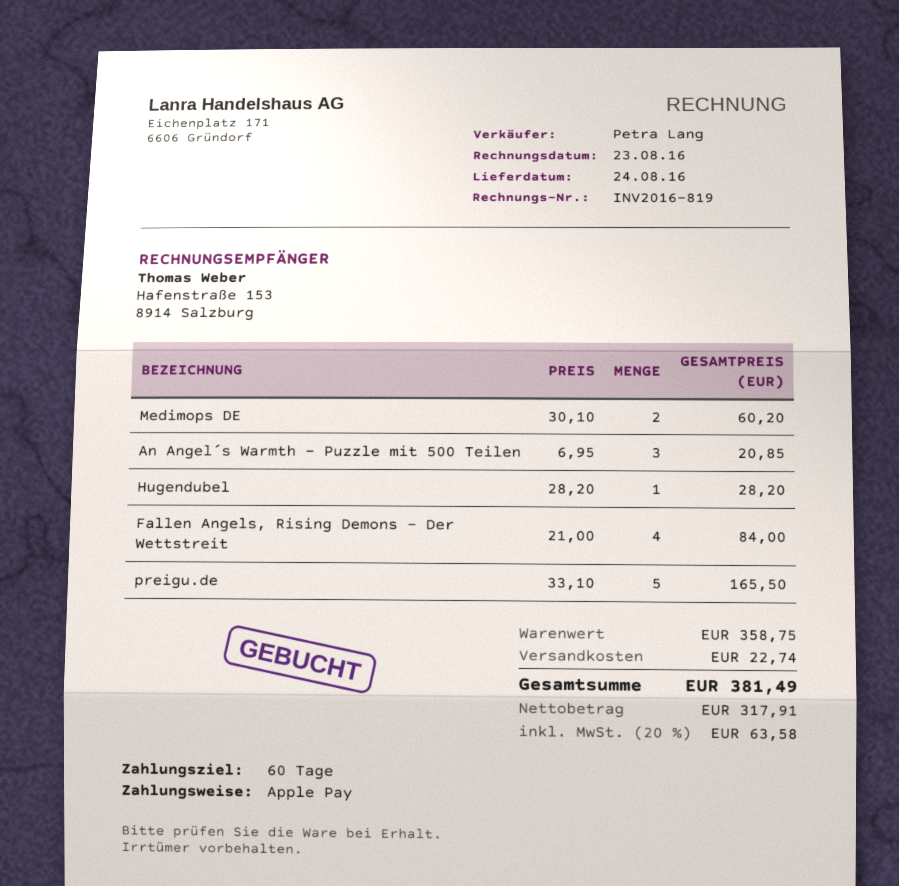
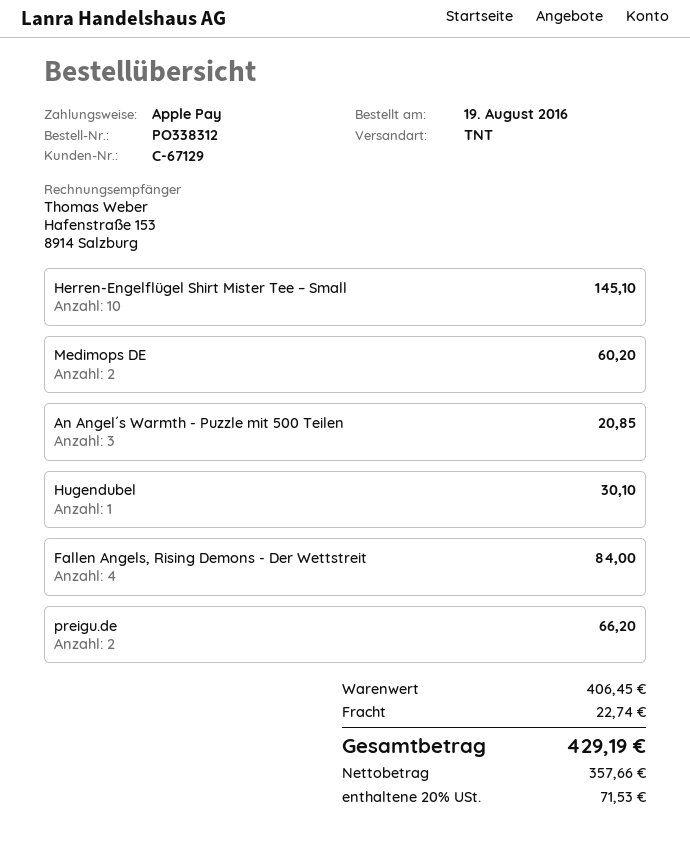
Hugendubel: 1 for 28.20 -> 1 for 30.10
preigu.de: 5 for 165.50 -> 2 for 66.20
Herren-Engelflügel Shirt Mister Tee – Small: none -> 10 for 145.10
subtotal: 358.75 -> 406.45
net: 317.91 -> 357.66
tax: 20% = 63.58 -> 20% = 71.53
total: 381.49 -> 429.19

